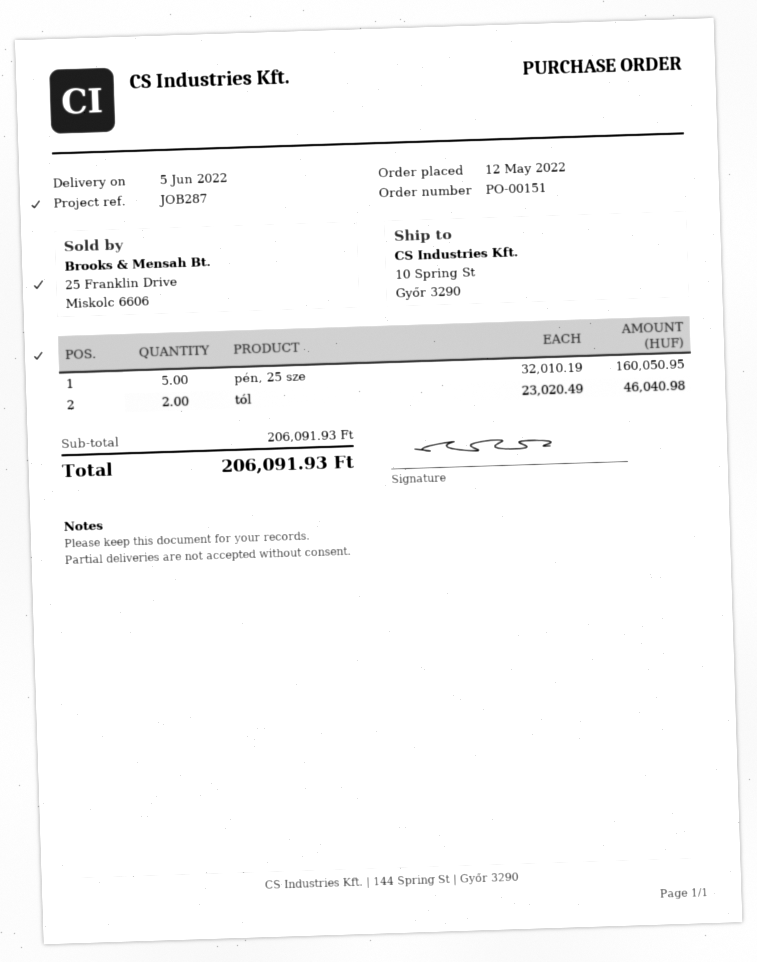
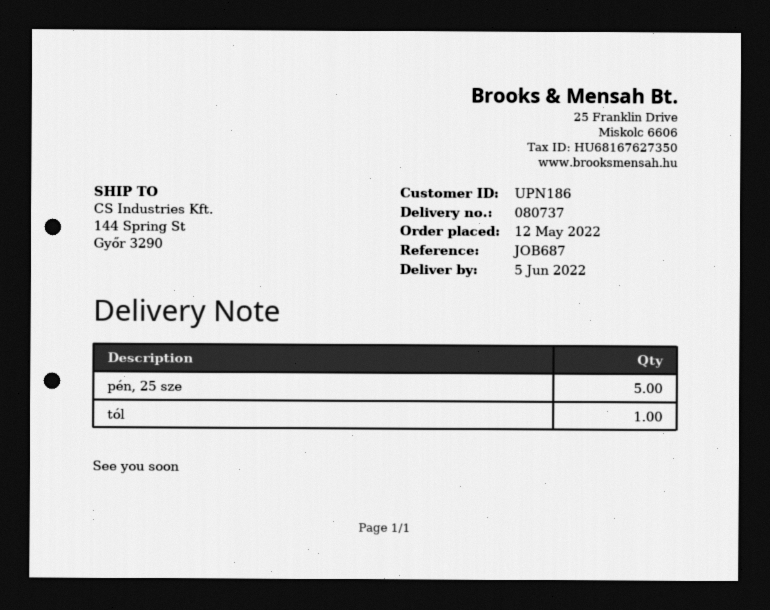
reference: JOB287 -> JOB687
ship to: 10 Spring St, Győr 3290 -> 144 Spring St, Győr 3290
tól: 2 -> 1

